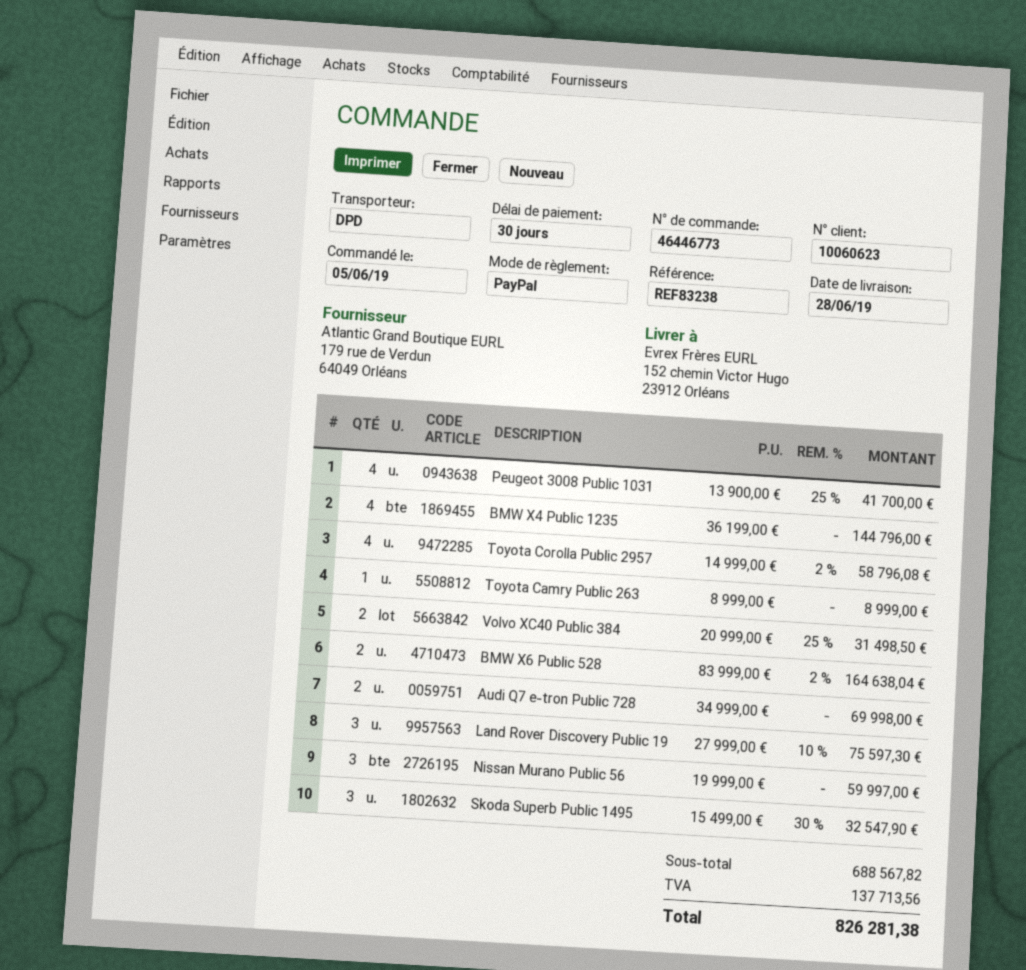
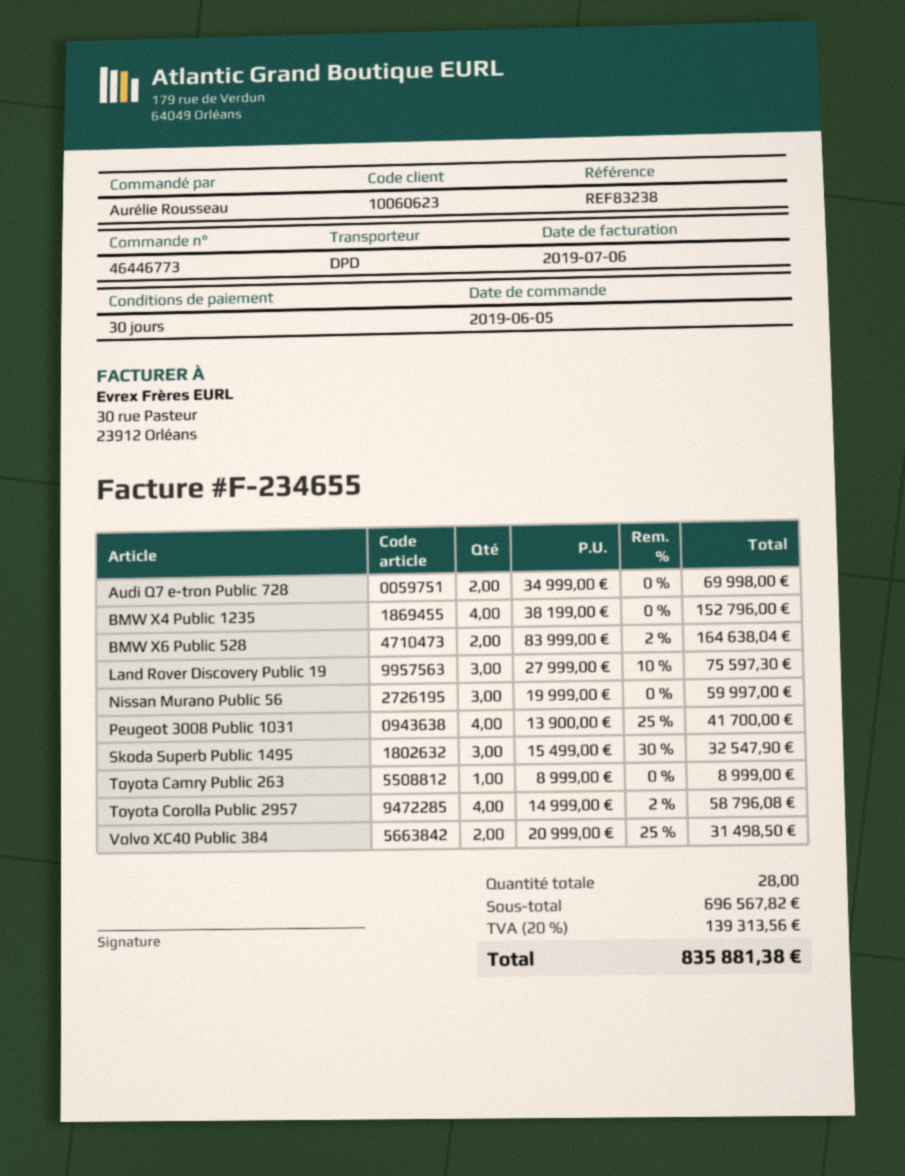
BMW X4 Public 1235: 4 x 36199.00 = 144796.00 -> 4 x 38199.00 = 152796.00
subtotal: 688567.82 -> 696567.82
tax: 137713.56 -> 139313.56
total: 826281.38 -> 835881.38

